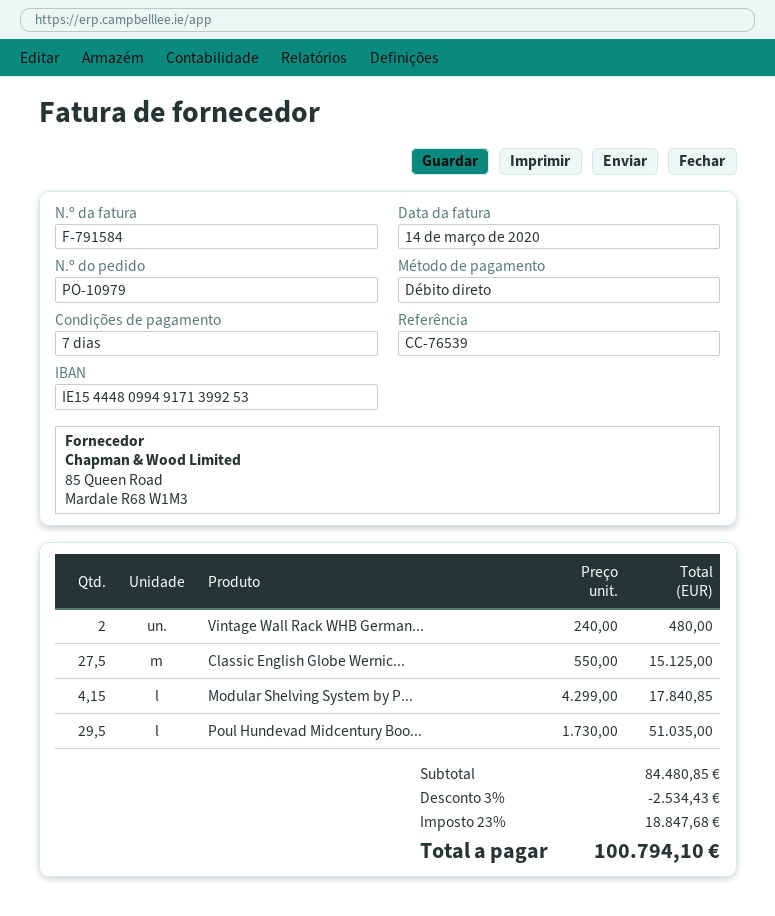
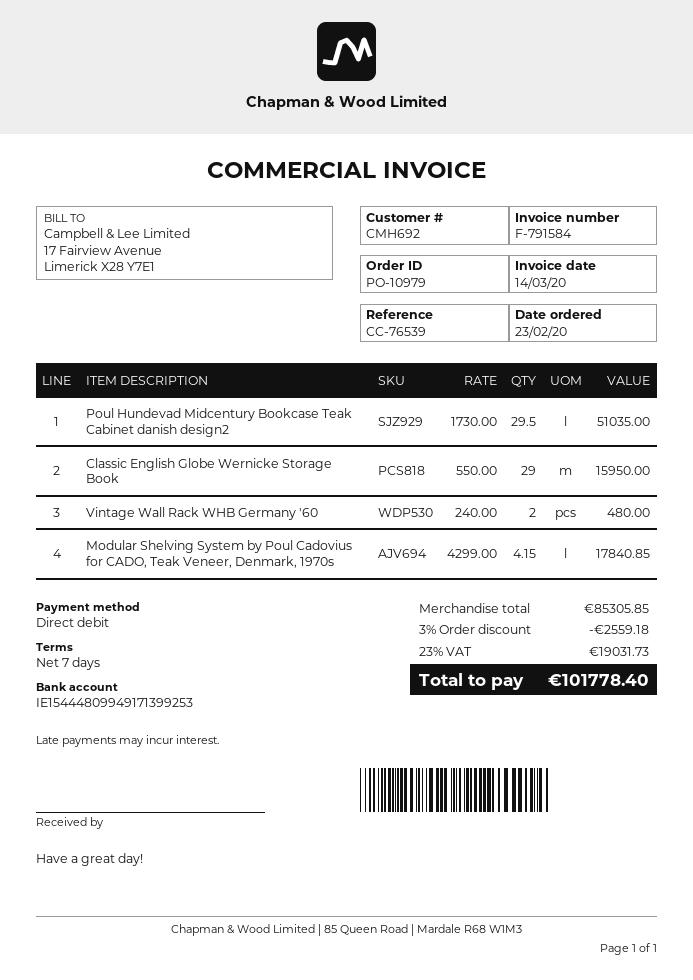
Classic English Globe Wernic...: 27.5 x 550.00 = 15125.00 -> 29 x 550.00 = 15950.00
subtotal: 84480.85 -> 85305.85
discount: 3% = 2534.43 -> 3% = 2559.18
tax: 23% = 18847.68 -> 23% = 19031.73
total: 100794.10 -> 101778.40

